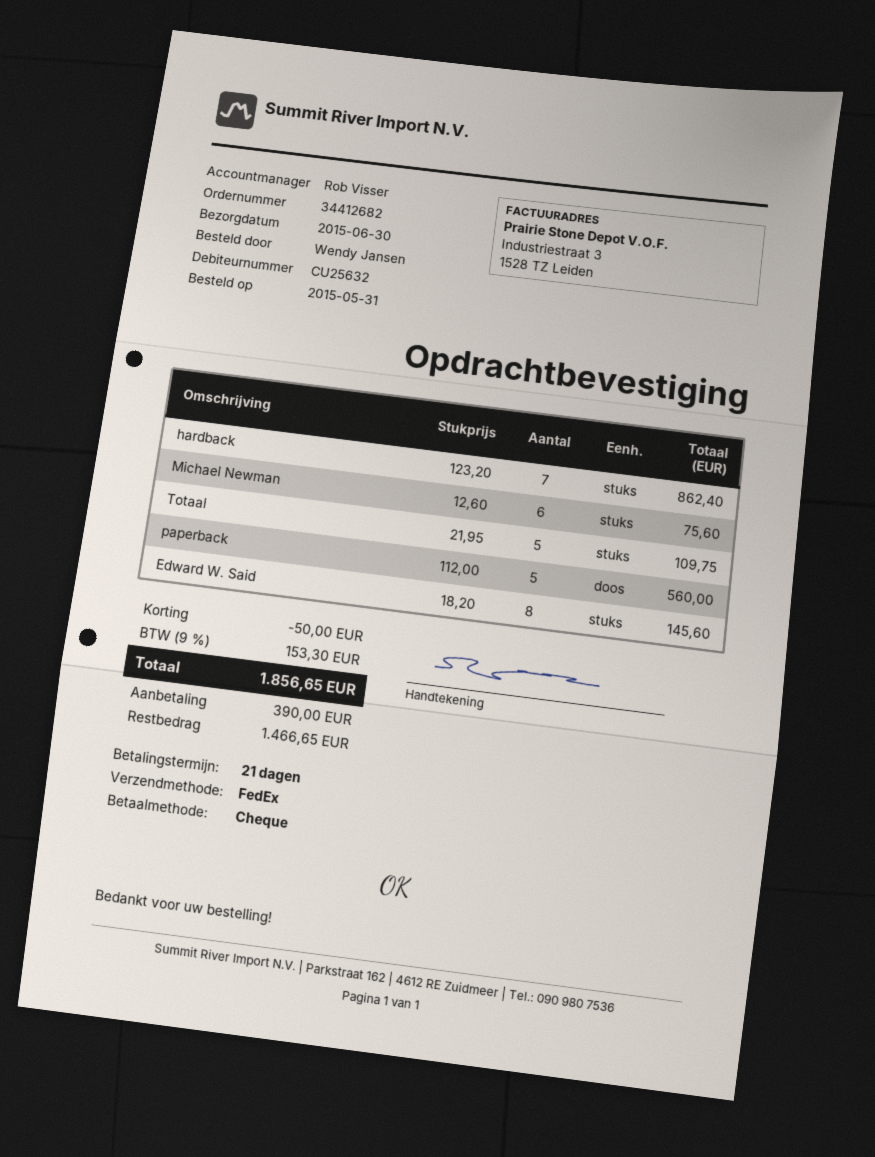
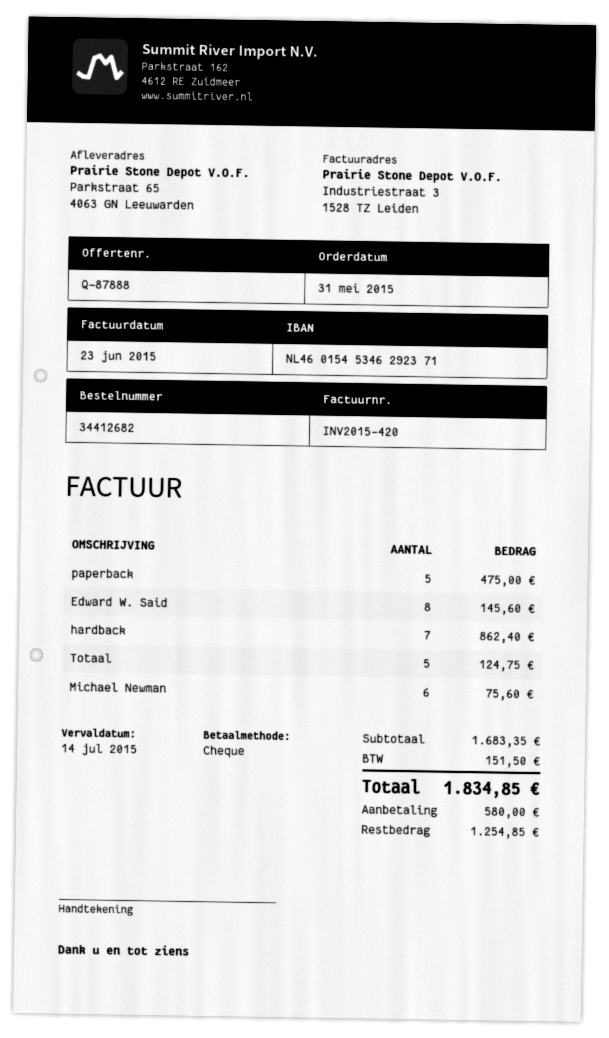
Totaal: 5 for 109.75 -> 5 for 124.75
paperback: 5 for 560.00 -> 5 for 475.00
discount: 50.00 -> none
tax: 153.30 -> 151.50
total: 1856.65 -> 1834.85
deposit: 390.00 -> 580.00
balance: 1466.65 -> 1254.85

